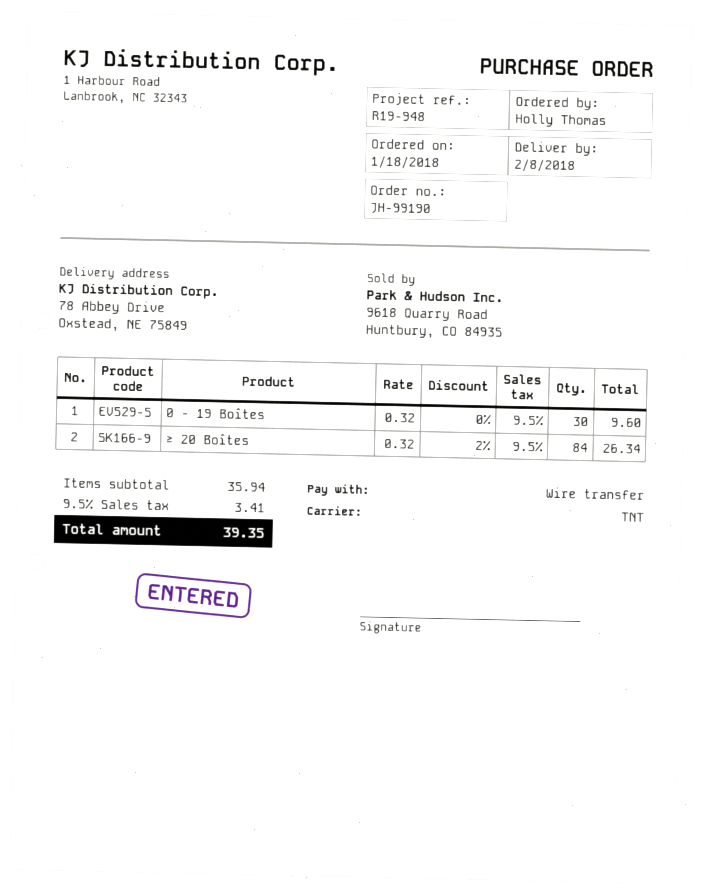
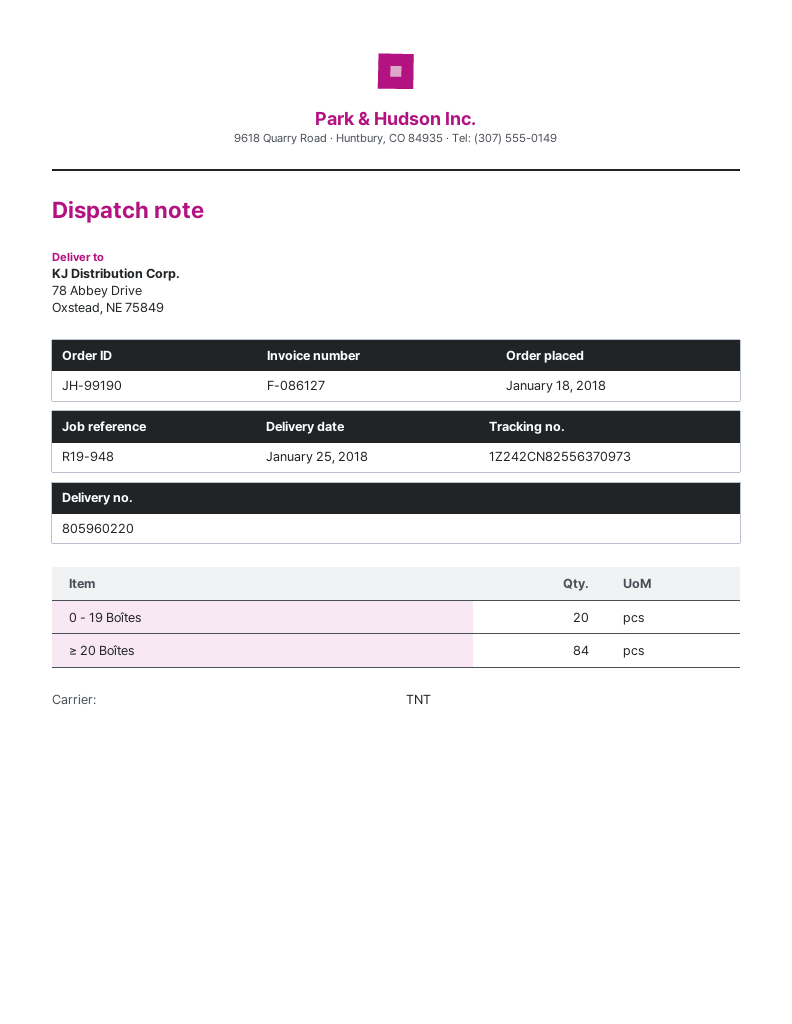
delivery date: 2018-02-08 -> 2018-01-25
0 - 19 Boîtes: 30 -> 20

